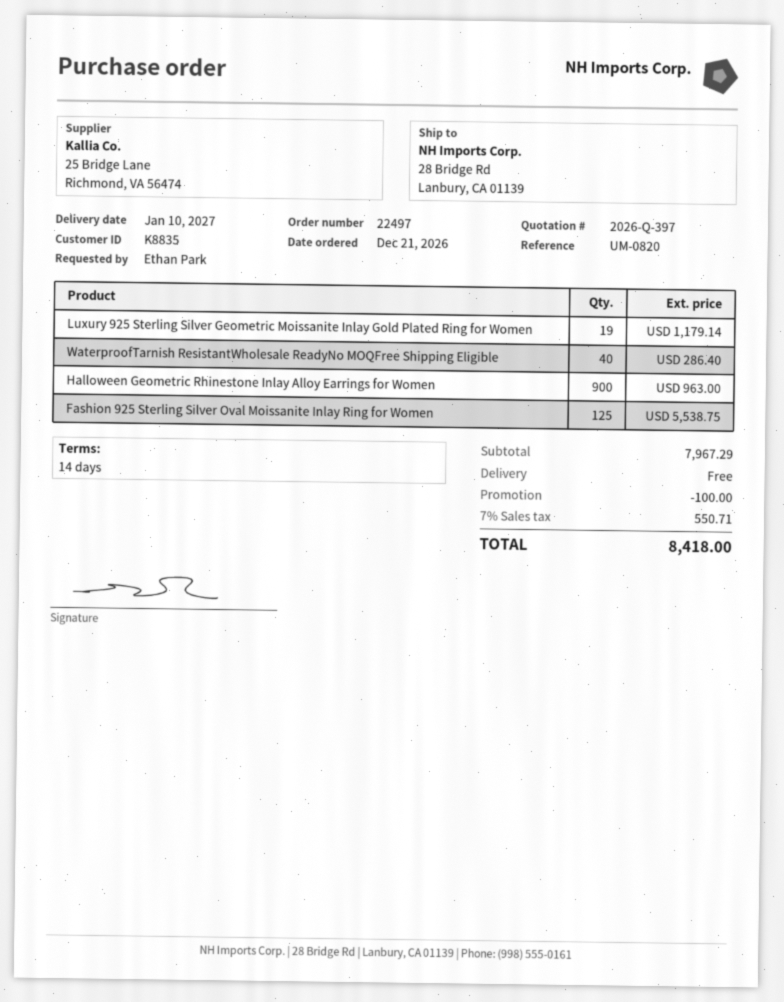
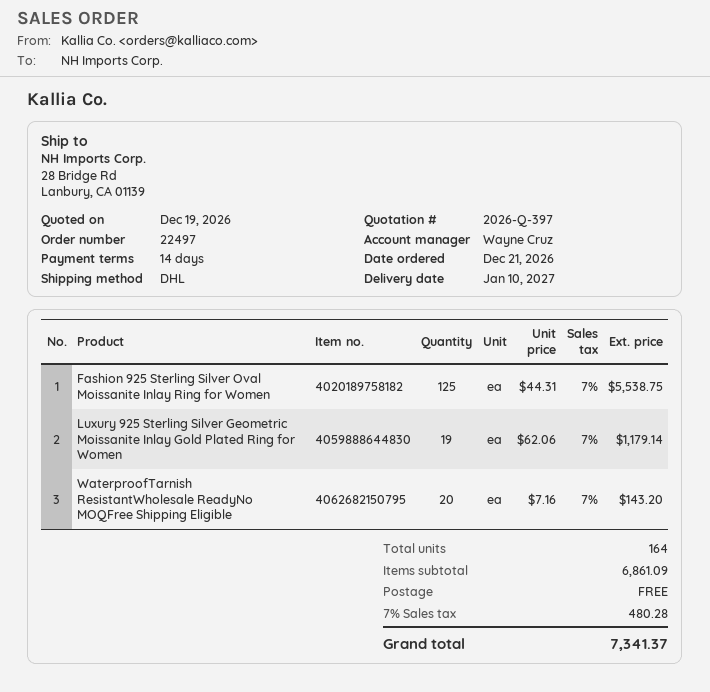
WaterproofTarnish ResistantWholesale ReadyNo MOQFree Shipping Eligible: 40 for 286.40 -> 20 for 143.20
Halloween Geometric Rhinestone Inlay Alloy Earrings for Women: 900 for 963.00 -> none
subtotal: 7967.29 -> 6861.09
discount: 100.00 -> none
tax: 7% = 550.71 -> 7% = 480.28
total: 8418.00 -> 7341.37

